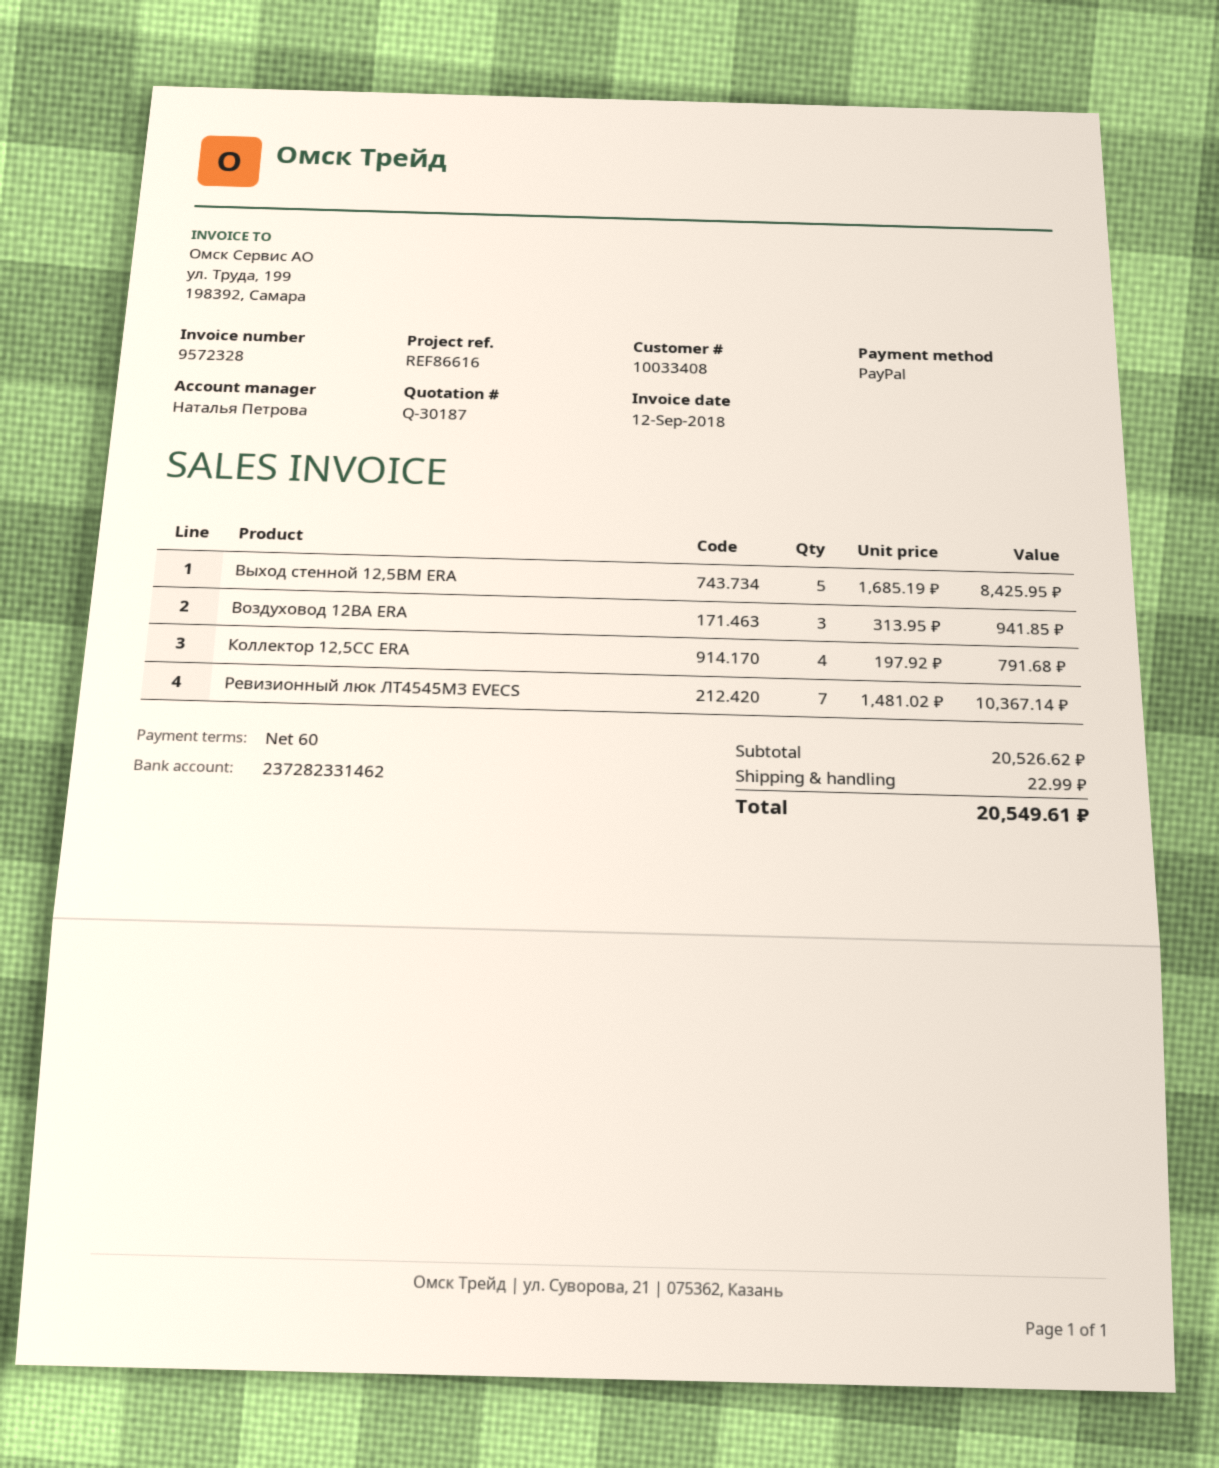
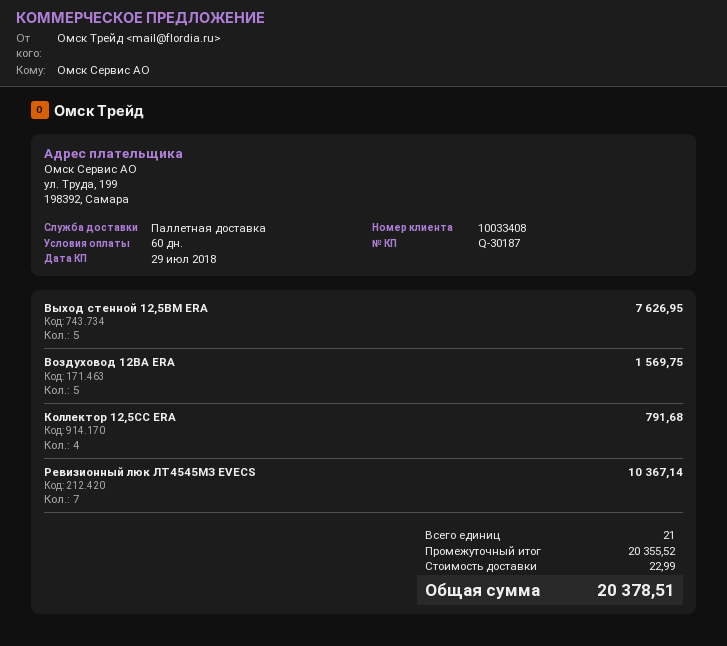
Выход стенной 12,5ВМ ERA: 5 for 8425.95 -> 5 for 7626.95
Воздуховод 12ВА ERA: 3 for 941.85 -> 5 for 1569.75
subtotal: 20526.62 -> 20355.52
total: 20549.61 -> 20378.51

